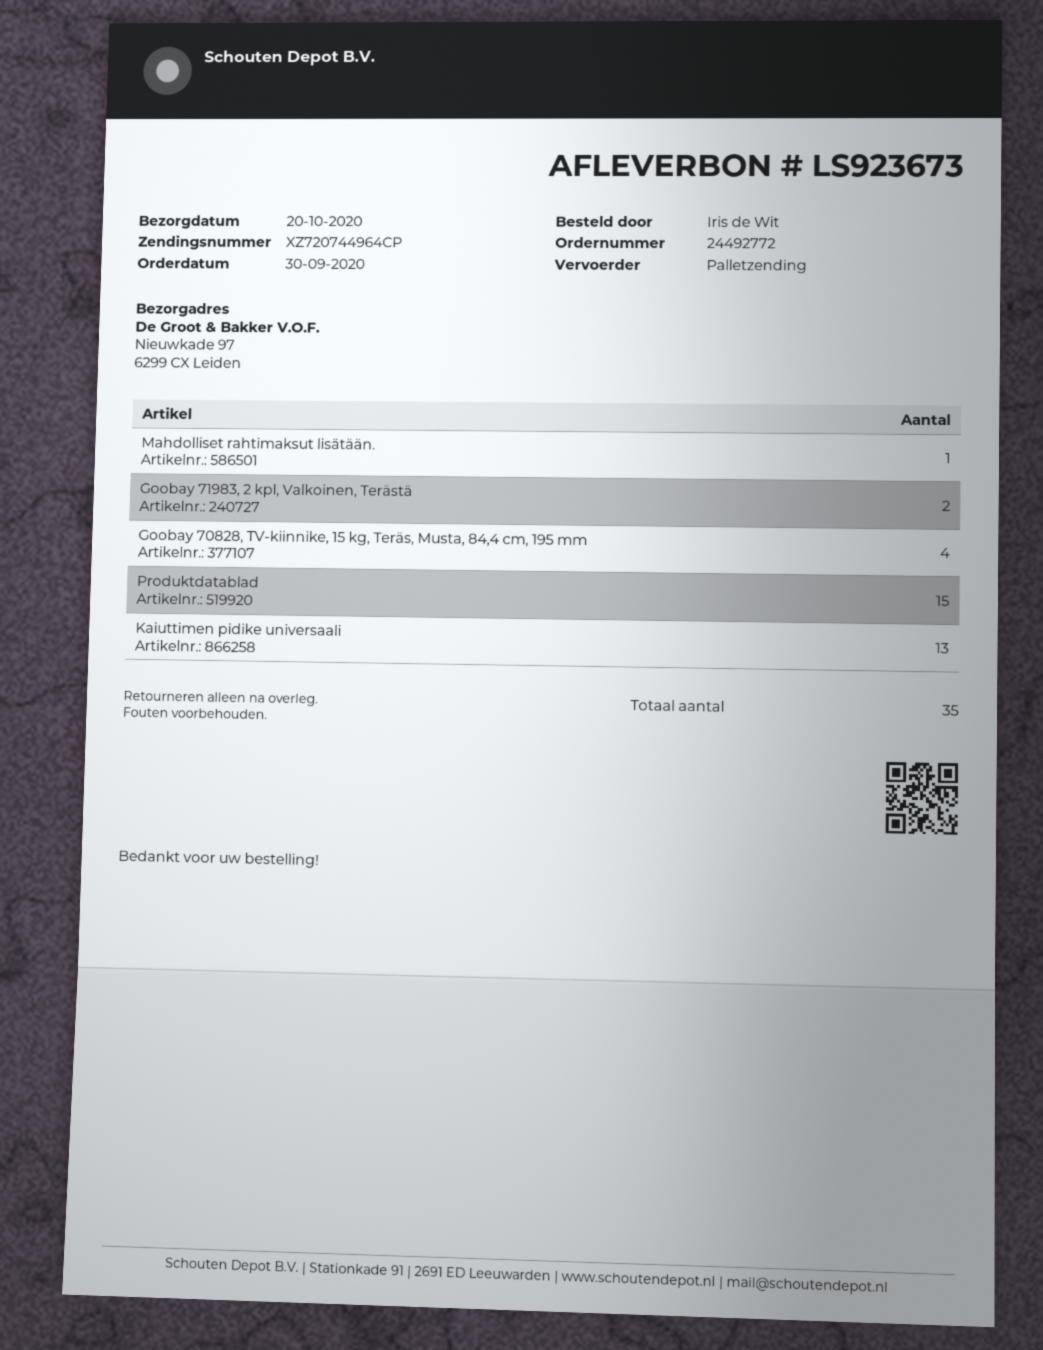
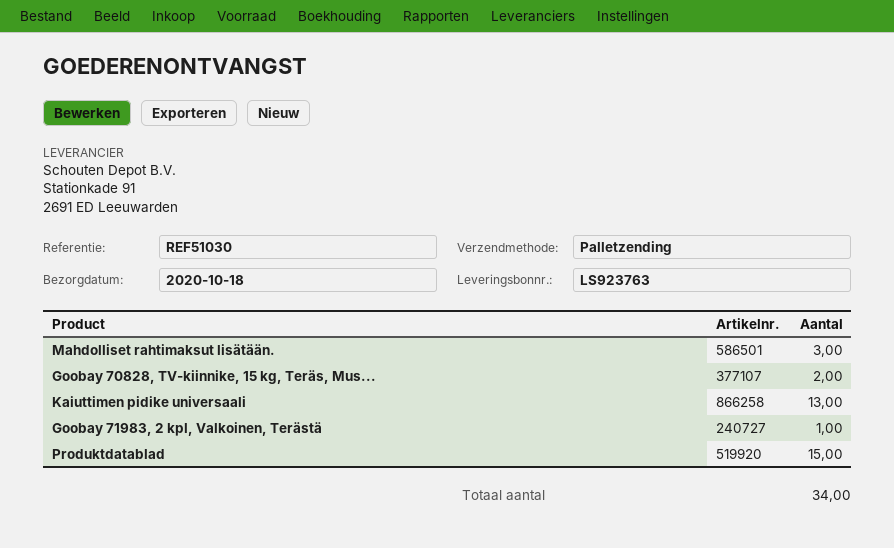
delivery note number: LS923673 -> LS923763
delivery date: 2020-10-20 -> 2020-10-18
Mahdolliset rahtimaksut lisätään.: 1 -> 3
Goobay 71983, 2 kpl, Valkoinen, Terästä: 2 -> 1
Goobay 70828, TV-kiinnike, 15 kg, Teräs, Musta, 84,4 cm, 195 mm: 4 -> 2
total quantity: 35 -> 34

